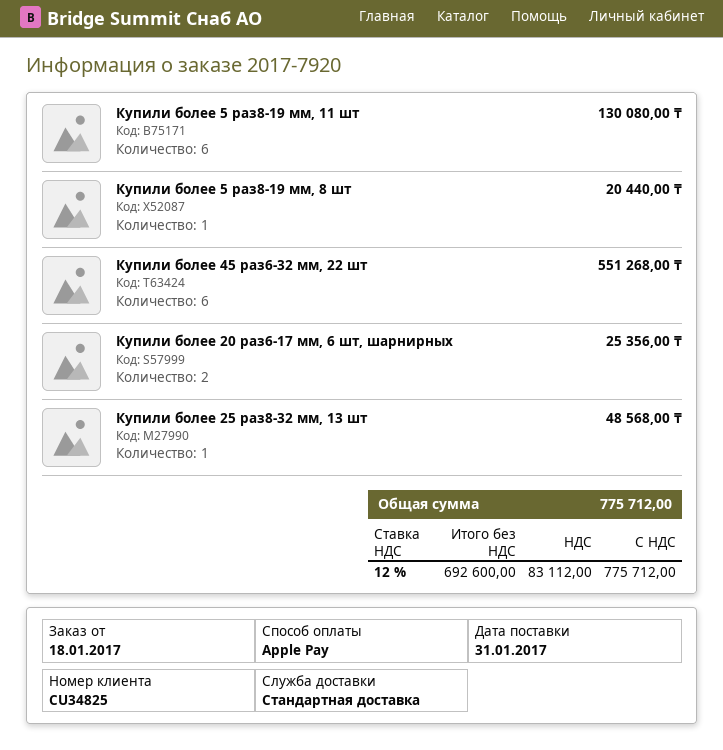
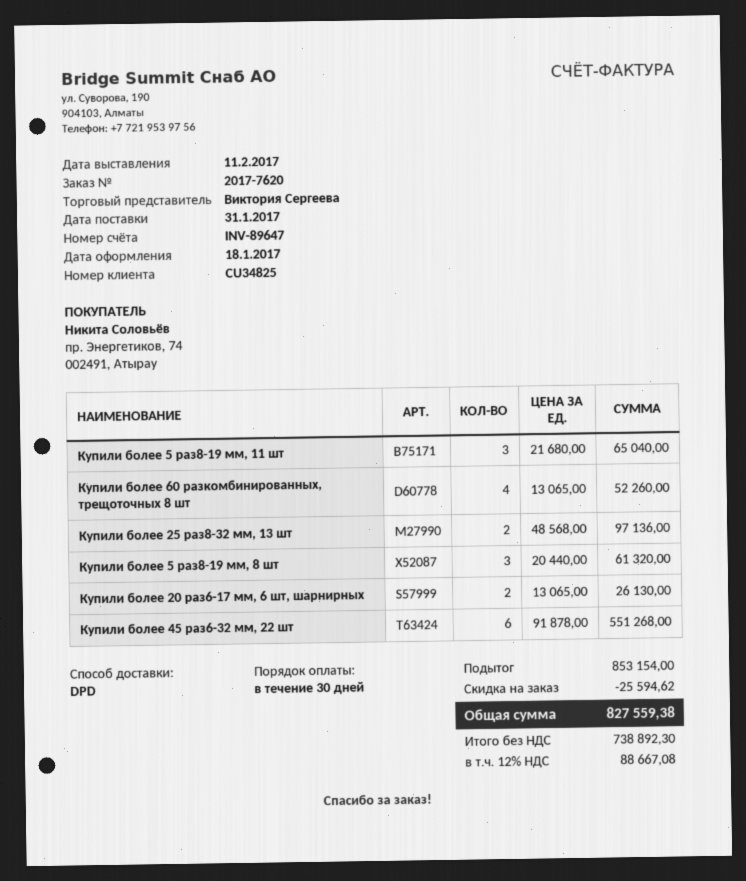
order number: 2017-7920 -> 2017-7620
shipping method: standard -> DPD
Купили более 5 раз8-19 мм, 11 шт: 6 for 130080.00 -> 3 for 65040.00
Купили более 5 раз8-19 мм, 8 шт: 1 for 20440.00 -> 3 for 61320.00
Купили более 20 раз6-17 мм, 6 шт, шарнирных: 2 for 25356.00 -> 2 for 26130.00
Купили более 25 раз8-32 мм, 13 шт: 1 for 48568.00 -> 2 for 97136.00
Купили более 60 разкомбинированных, трещоточных 8 шт: none -> 4 for 52260.00
discount: none -> 25594.62
net: 692600.00 -> 738892.30
tax: 12% = 83112.00 -> 12% = 88667.08
total: 775712.00 -> 827559.38

